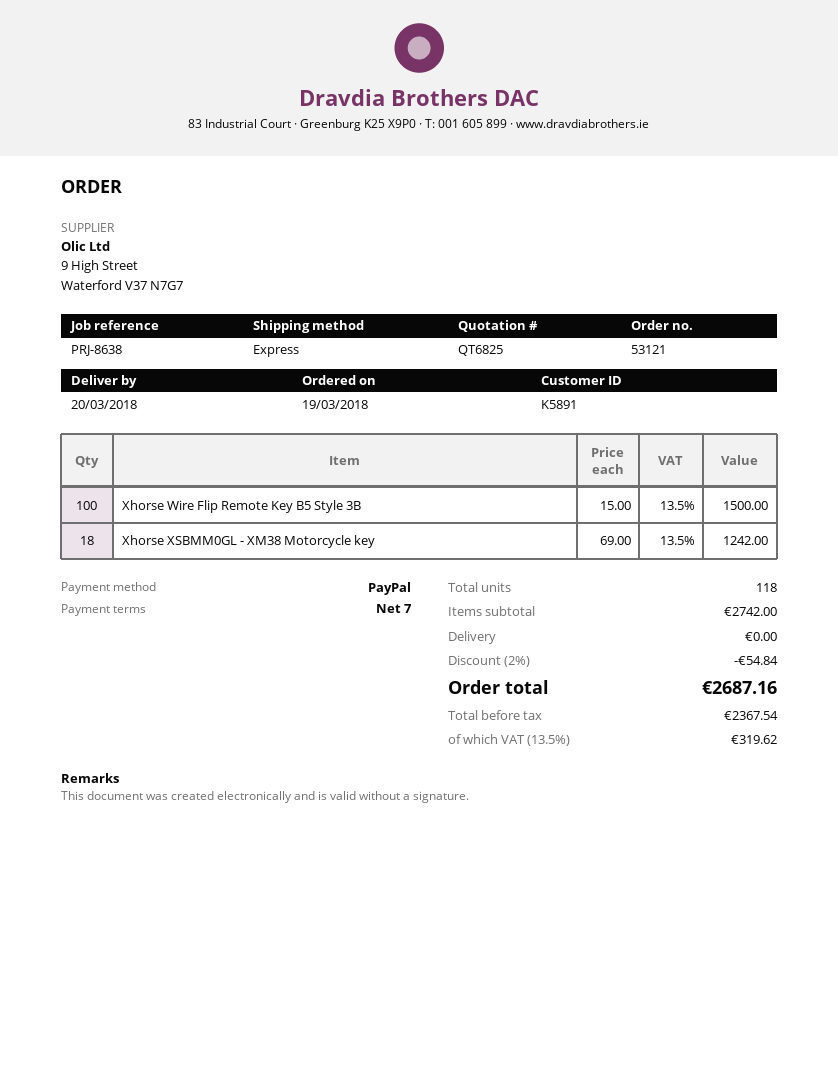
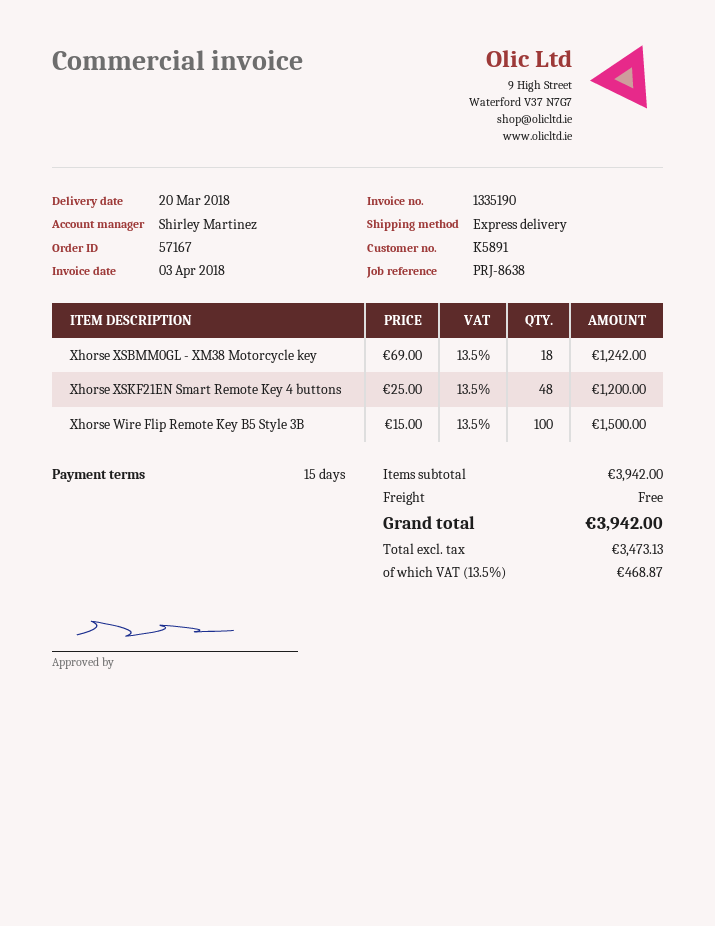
order number: 53121 -> 57167
payment terms: 7 days -> 15 days
Xhorse XSKF21EN Smart Remote Key 4 buttons: none -> 48 x 25.00 = 1200.00
subtotal: 2742.00 -> 3942.00
discount: 2% = 54.84 -> none
net: 2367.54 -> 3473.13
tax: 13.5% = 319.62 -> 13.5% = 468.87
total: 2687.16 -> 3942.00

